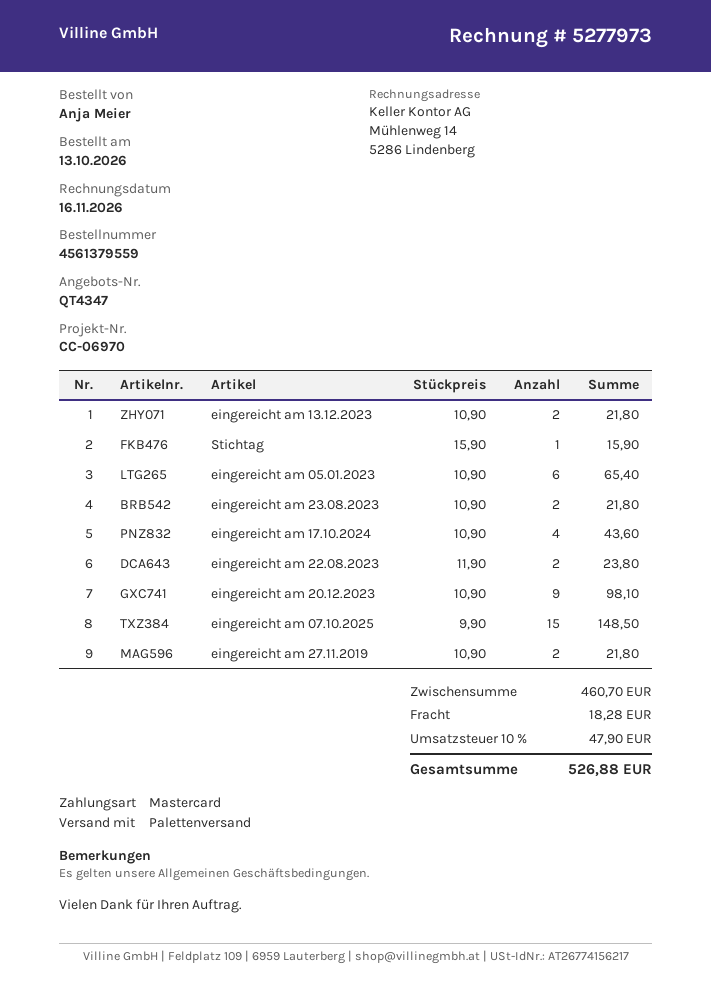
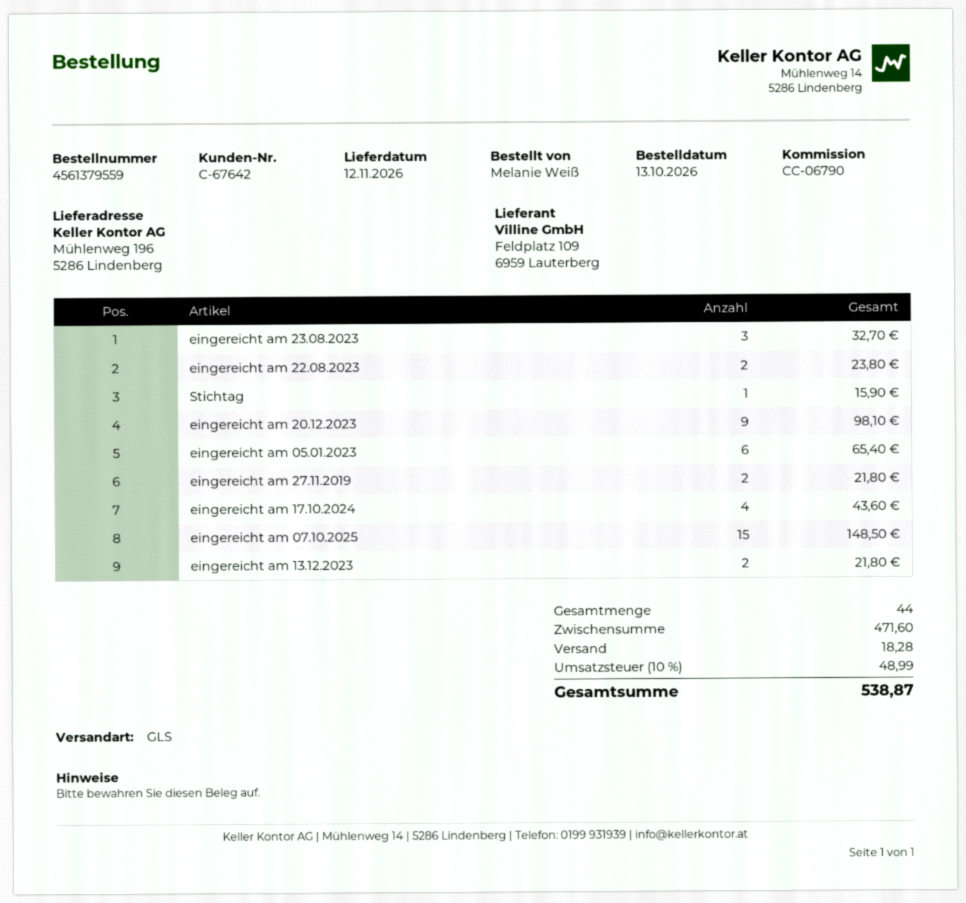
reference: CC-06970 -> CC-06790
ordered by: Anja Meier -> Melanie Weiß
shipping method: pallet freight -> GLS
eingereicht am 23.08.2023: 2 for 21.80 -> 3 for 32.70
subtotal: 460.70 -> 471.60
tax: 10% = 47.90 -> 10% = 48.99
total: 526.88 -> 538.87

